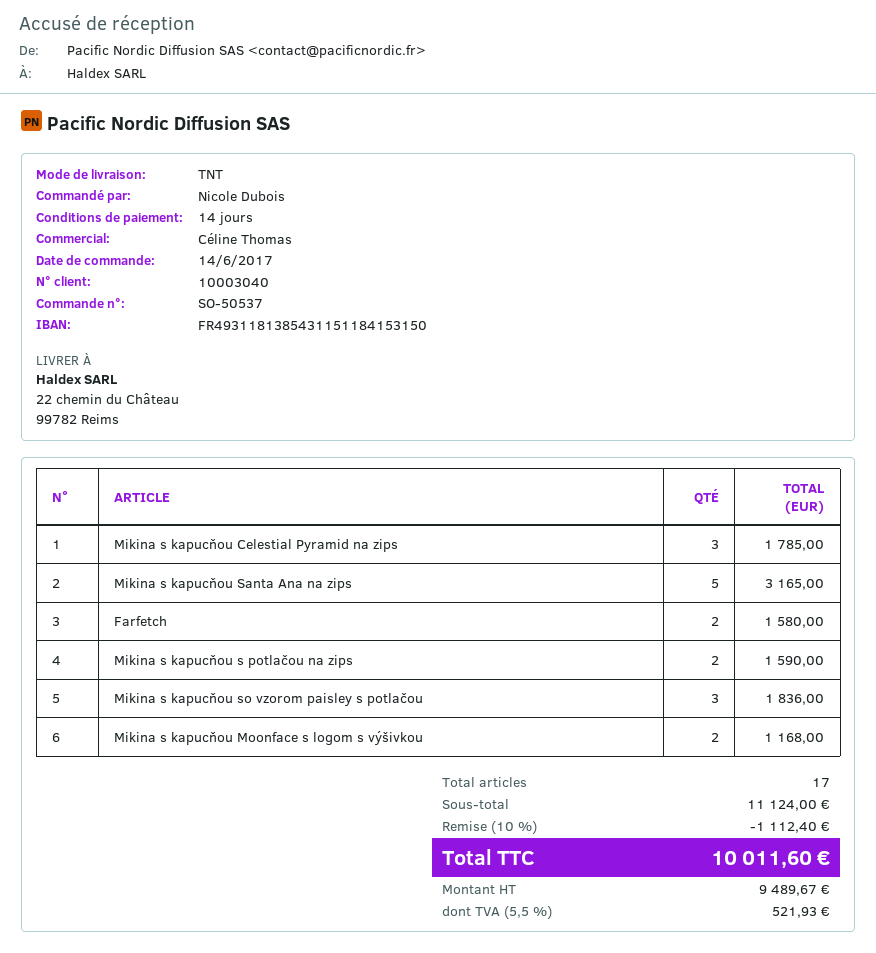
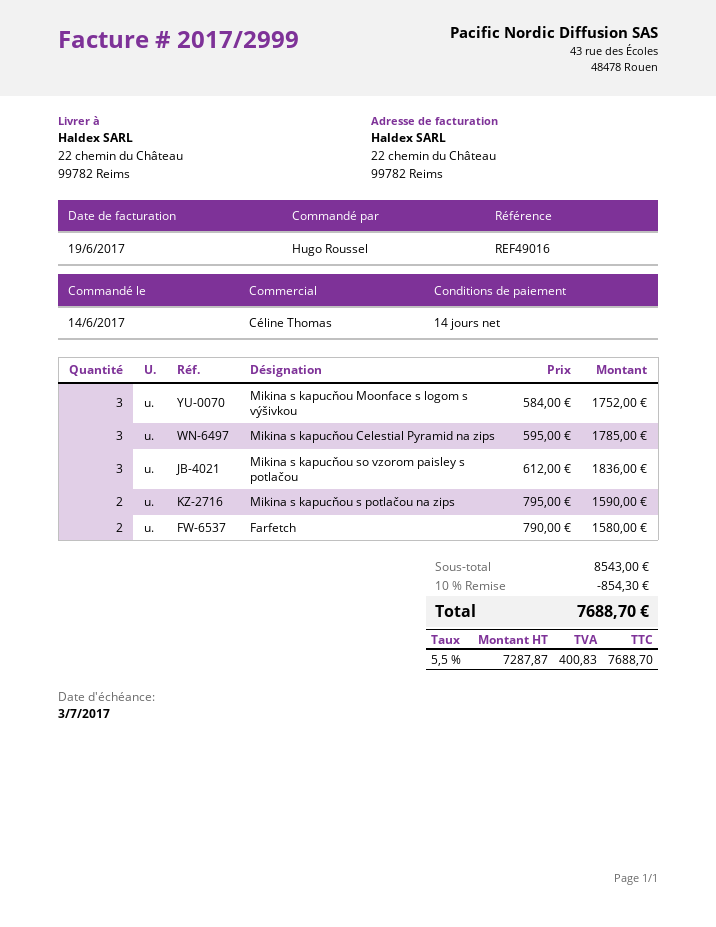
ordered by: Nicole Dubois -> Hugo Roussel
Mikina s kapucňou Santa Ana na zips: 5 for 3165.00 -> none
Mikina s kapucňou Moonface s logom s výšivkou: 2 for 1168.00 -> 3 for 1752.00
subtotal: 11124.00 -> 8543.00
discount: 10% = 1112.40 -> 10% = 854.30
net: 9489.67 -> 7287.87
tax: 5.5% = 521.93 -> 5.5% = 400.83
total: 10011.60 -> 7688.70

